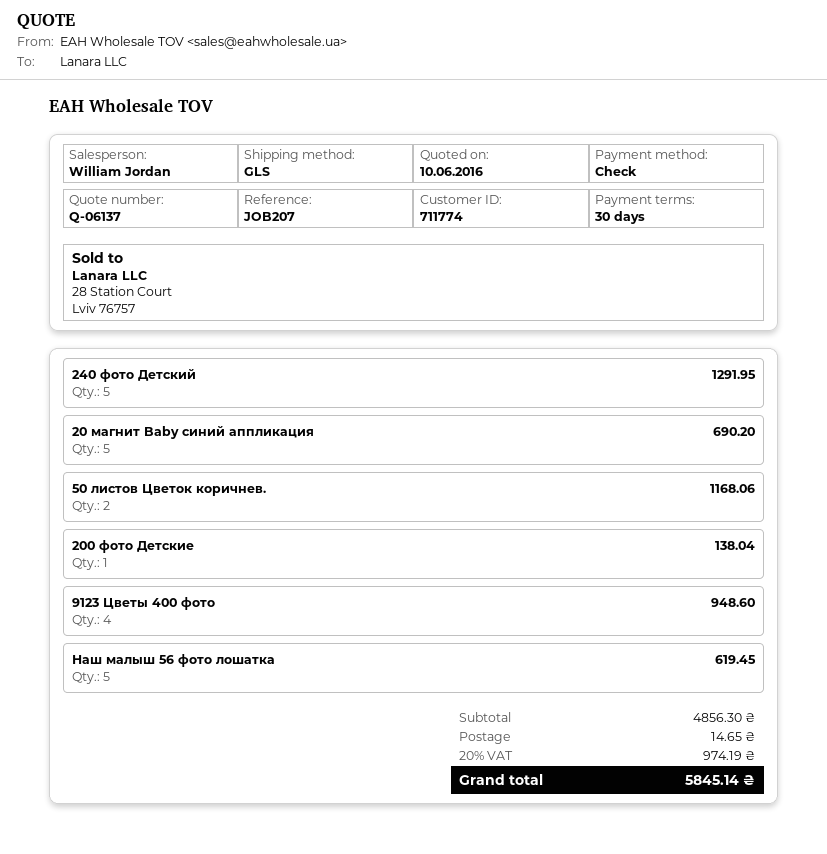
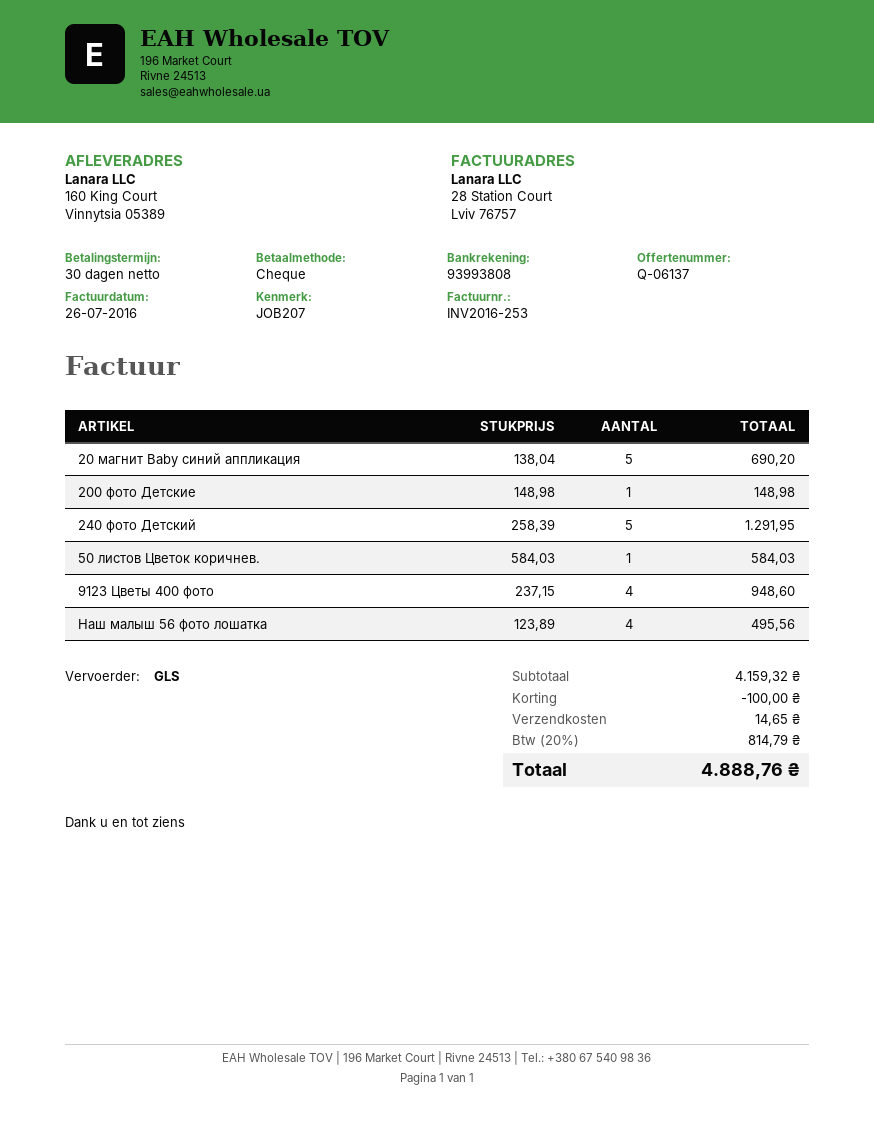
50 листов Цветок коричнев.: 2 for 1168.06 -> 1 for 584.03
200 фото Детские: 1 for 138.04 -> 1 for 148.98
Наш малыш 56 фото лошатка: 5 for 619.45 -> 4 for 495.56
subtotal: 4856.30 -> 4159.32
discount: none -> 100.00
tax: 20% = 974.19 -> 20% = 814.79
total: 5845.14 -> 4888.76

